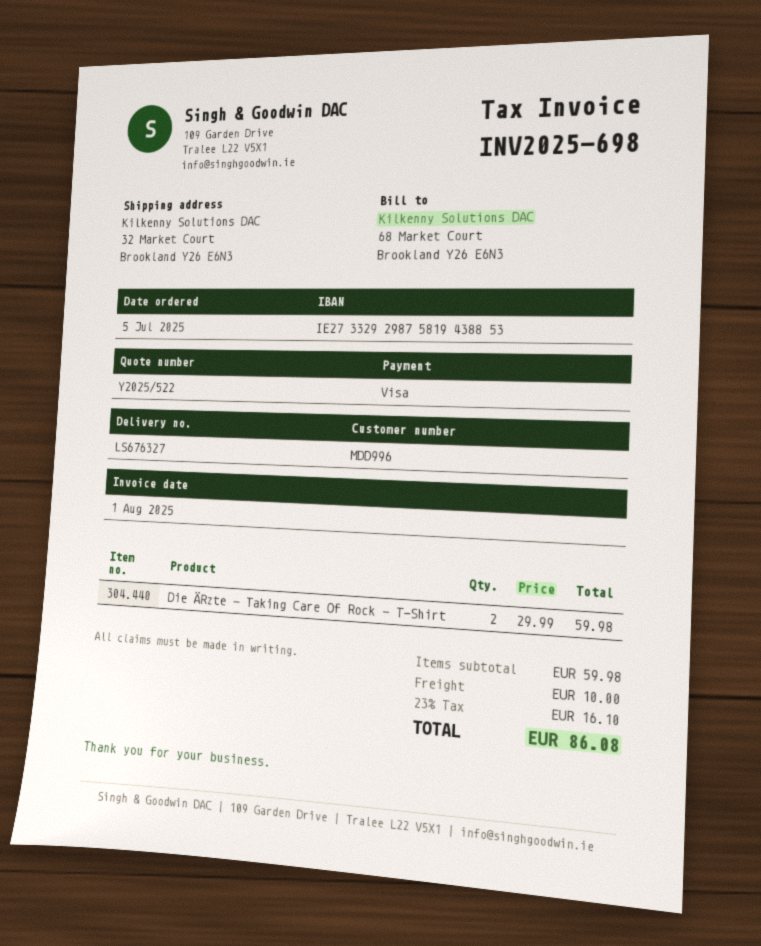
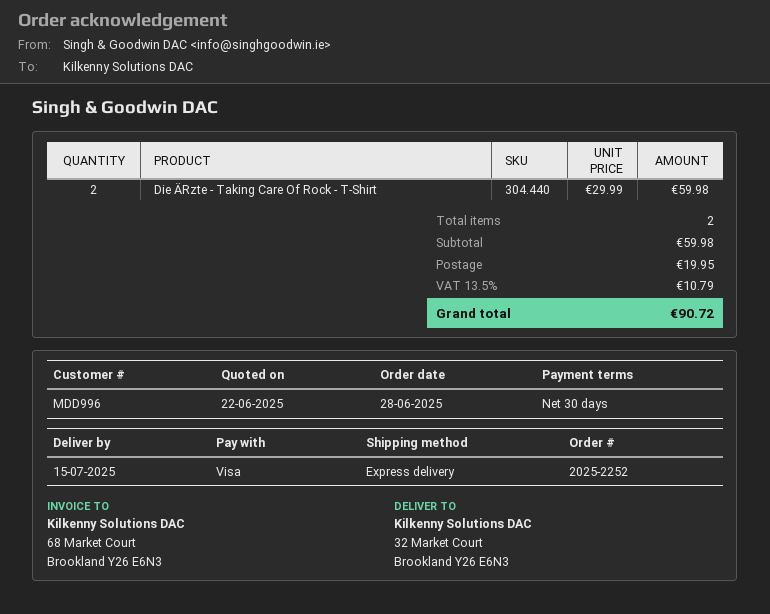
order date: 2025-07-05 -> 2025-06-28
shipping: 10.00 -> 19.95
tax: 23% = 16.10 -> 13.5% = 10.79
total: 86.08 -> 90.72

